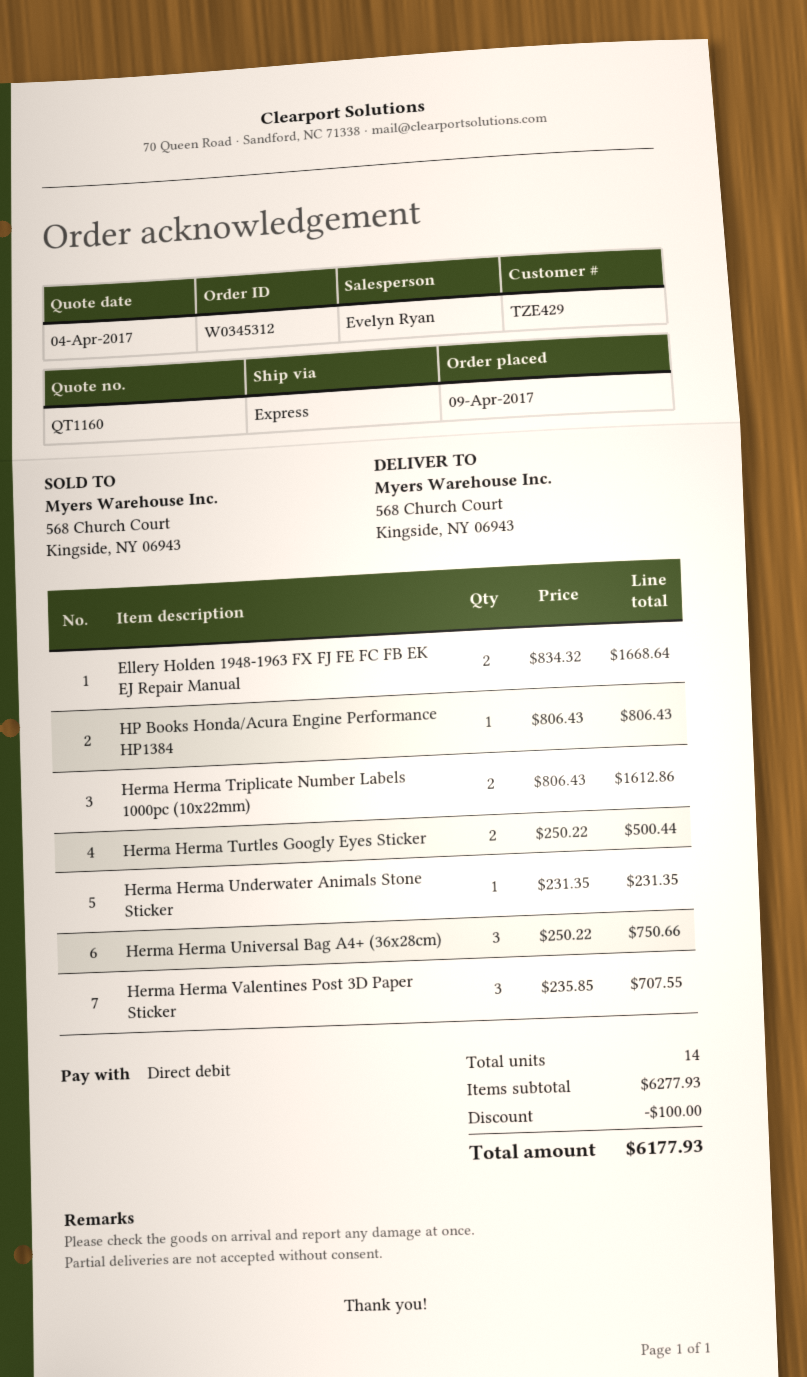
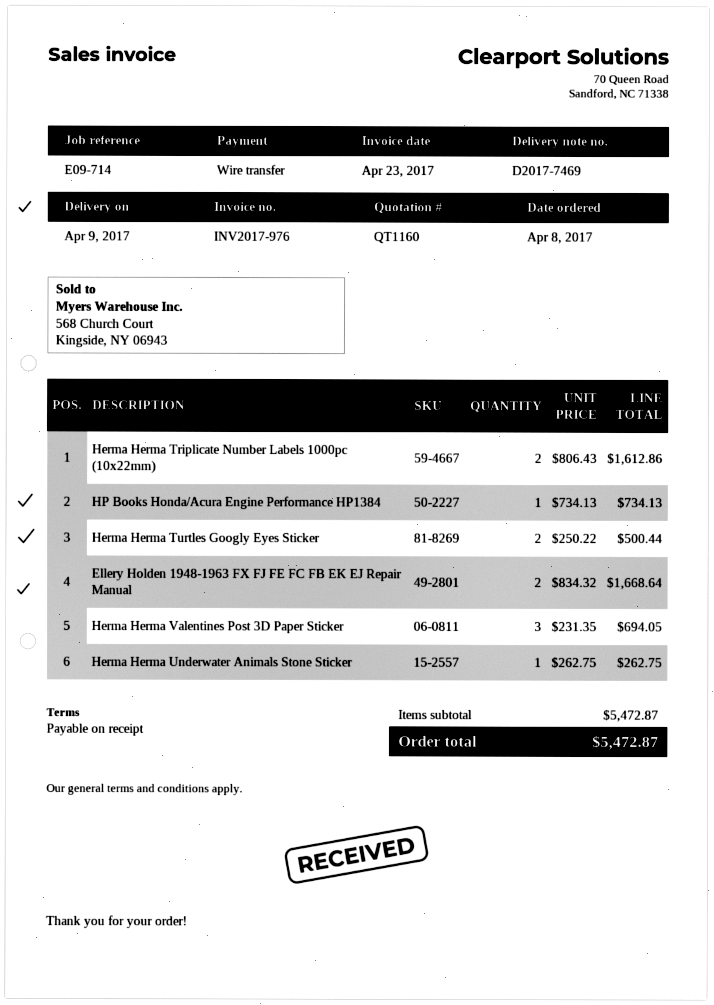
order date: 2017-04-09 -> 2017-04-08
payment method: direct debit -> bank transfer
HP Books Honda/Acura Engine Performance HP1384: 1 x 806.43 = 806.43 -> 1 x 734.13 = 734.13
Herma Herma Underwater Animals Stone Sticker: 1 x 231.35 = 231.35 -> 1 x 262.75 = 262.75
Herma Herma Universal Bag A4+ (36x28cm): 3 x 250.22 = 750.66 -> none
Herma Herma Valentines Post 3D Paper Sticker: 3 x 235.85 = 707.55 -> 3 x 231.35 = 694.05
subtotal: 6277.93 -> 5472.87
discount: 100.00 -> none
total: 6177.93 -> 5472.87

